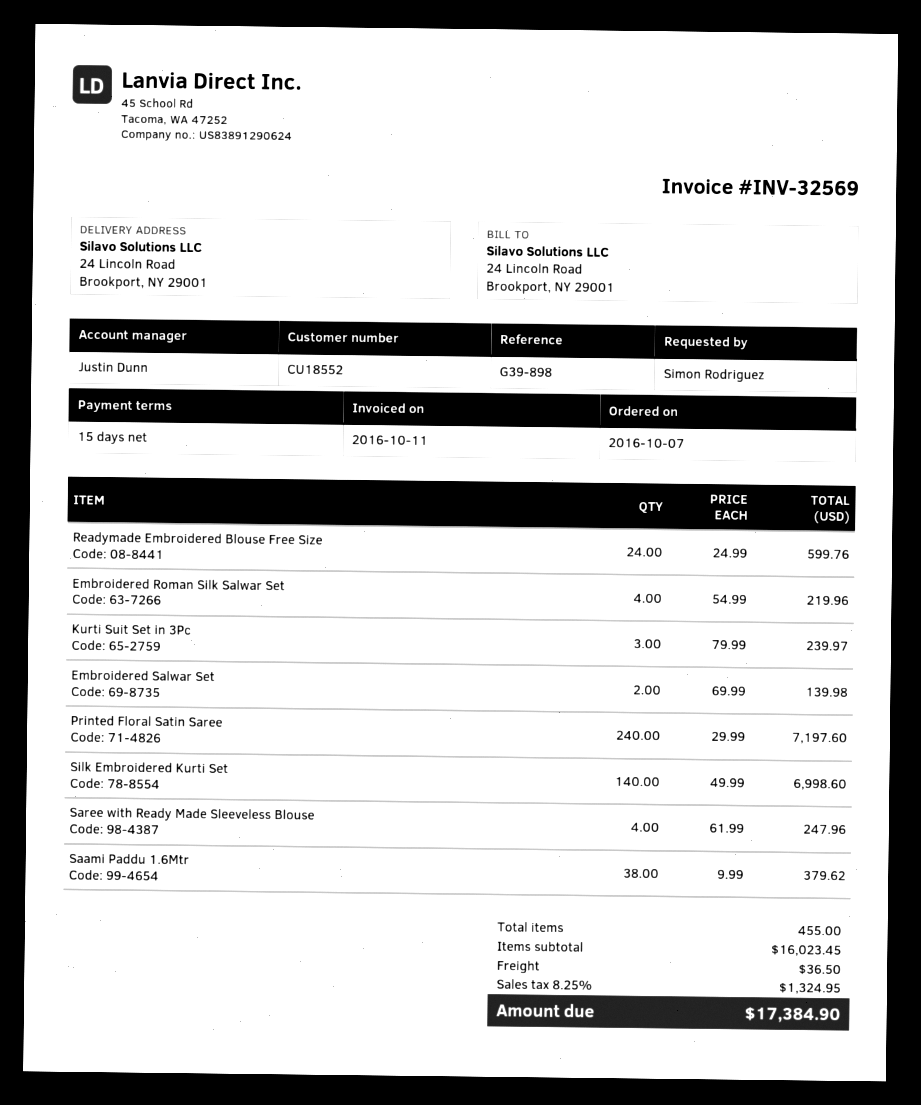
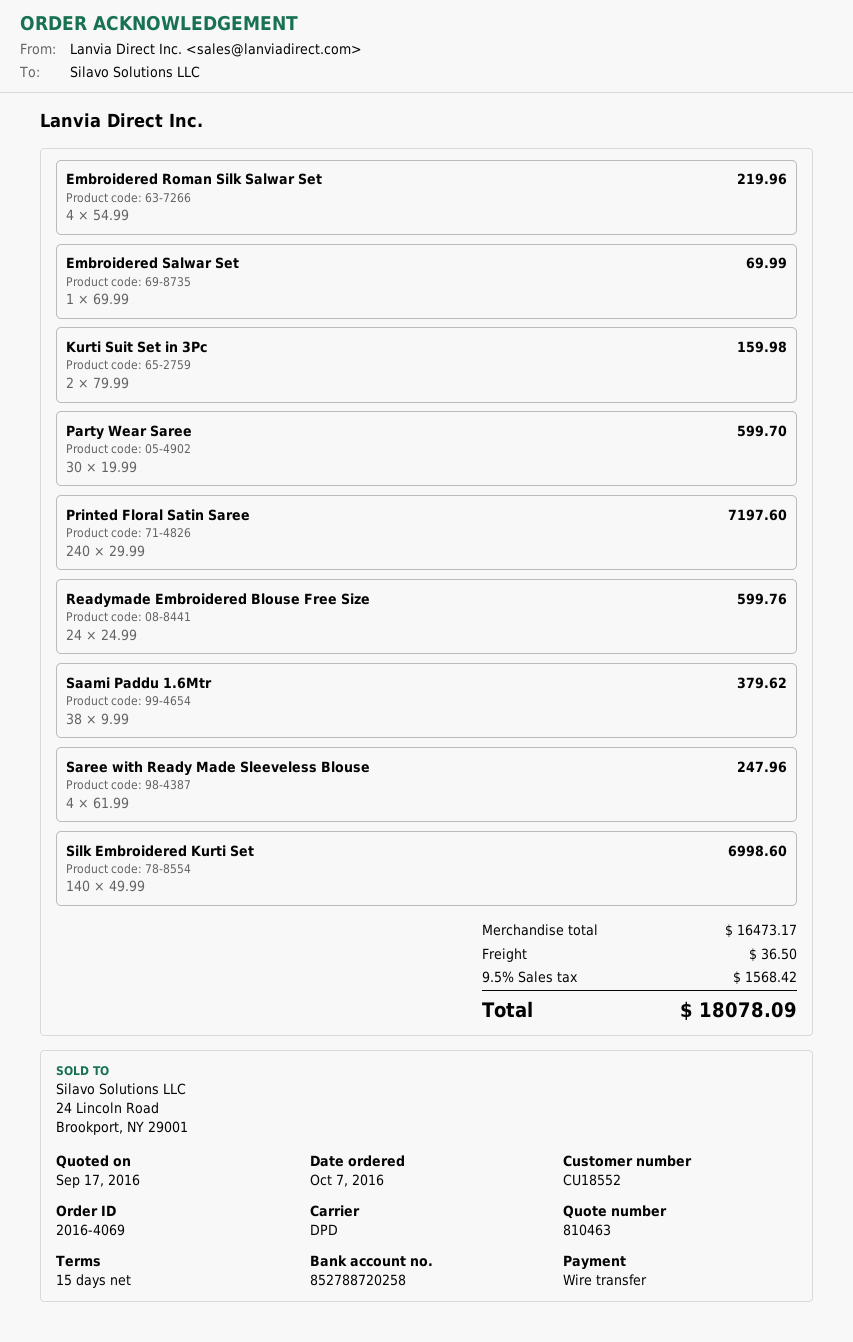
Kurti Suit Set in 3Pc: 3 x 79.99 = 239.97 -> 2 x 79.99 = 159.98
Embroidered Salwar Set: 2 x 69.99 = 139.98 -> 1 x 69.99 = 69.99
Party Wear Saree: none -> 30 x 19.99 = 599.70
subtotal: 16023.45 -> 16473.17
tax: 8.25% = 1324.95 -> 9.5% = 1568.42
total: 17384.90 -> 18078.09

